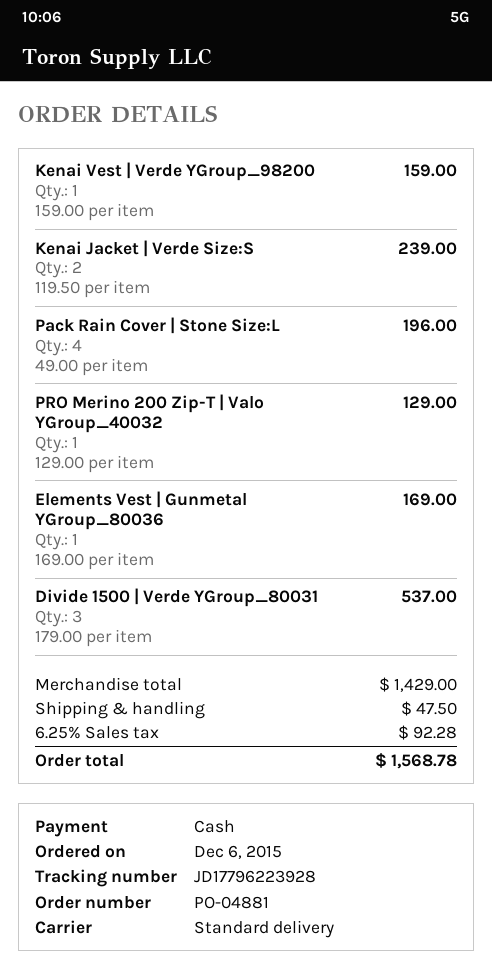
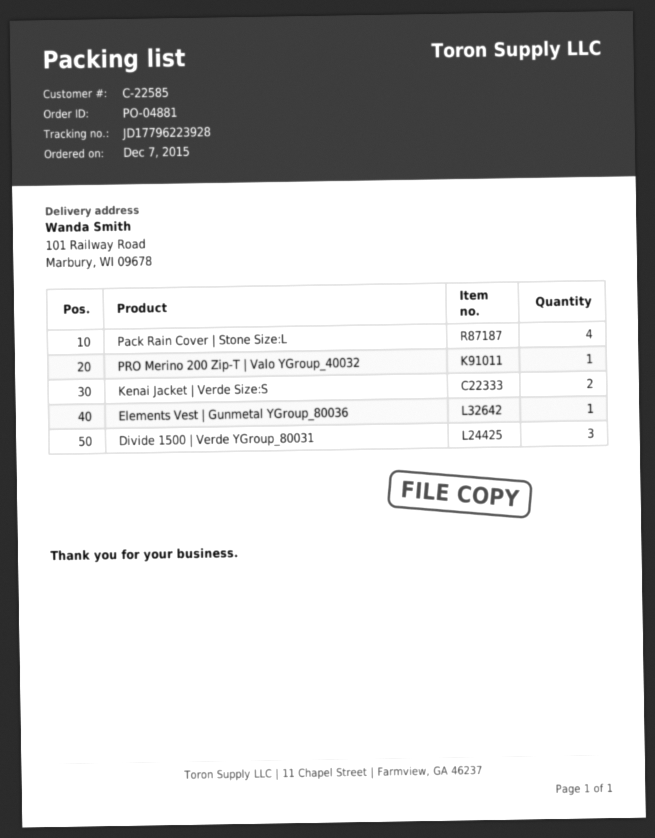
order date: 2015-12-06 -> 2015-12-07
Kenai Vest | Verde YGroup_98200: 1 -> none

